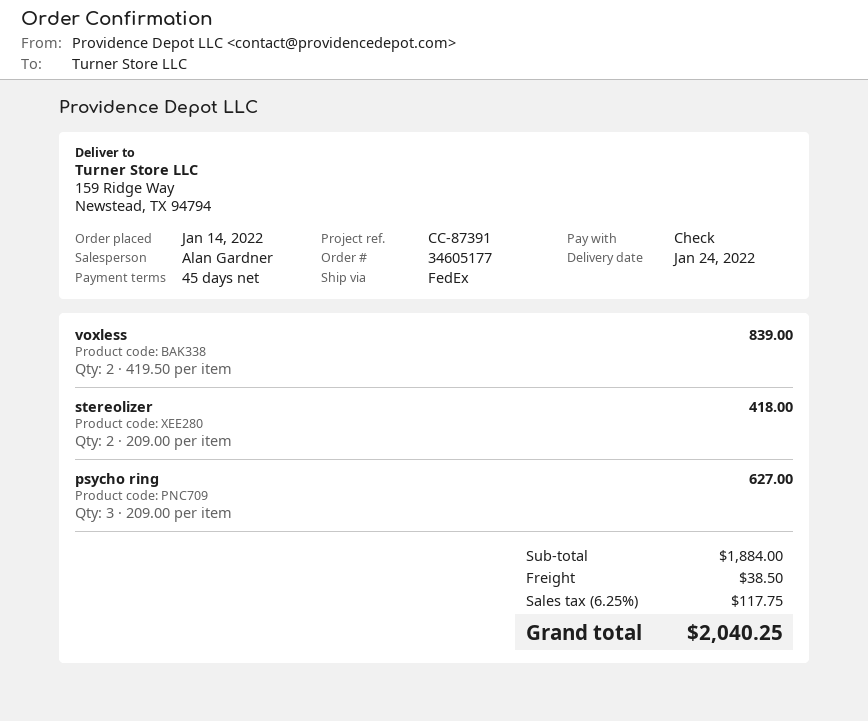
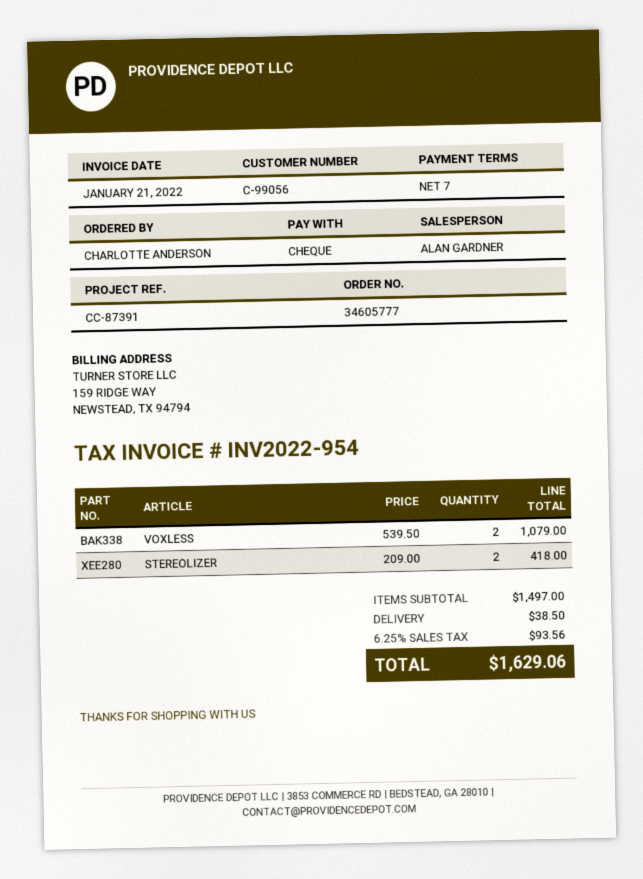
order number: 34605177 -> 34605777
payment terms: 45 days -> 7 days
voxless: 2 x 419.50 = 839.00 -> 2 x 539.50 = 1079.00
psycho ring: 3 x 209.00 = 627.00 -> none
subtotal: 1884.00 -> 1497.00
tax: 6.25% = 117.75 -> 6.25% = 93.56
total: 2040.25 -> 1629.06

